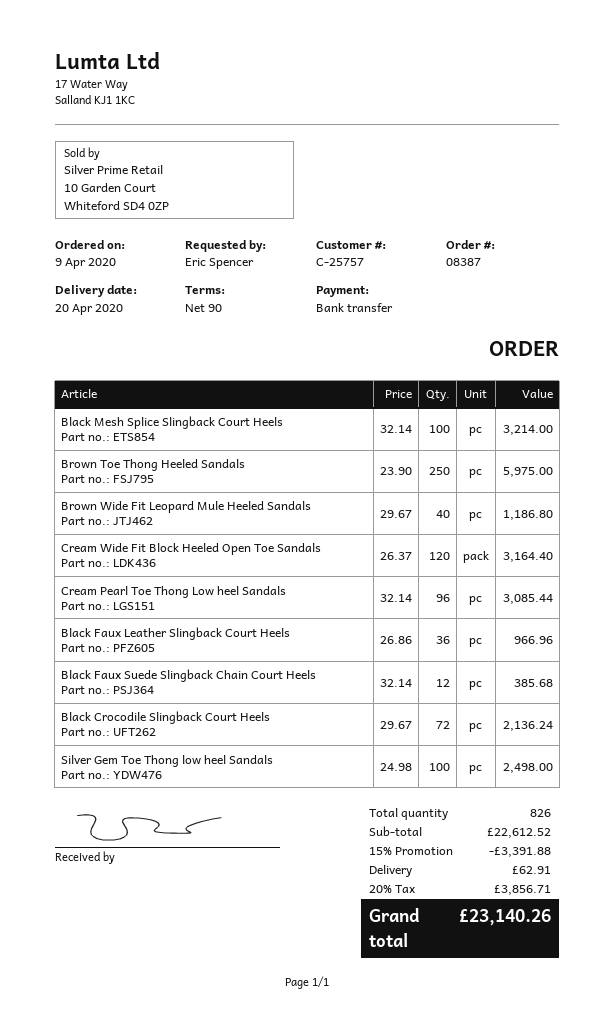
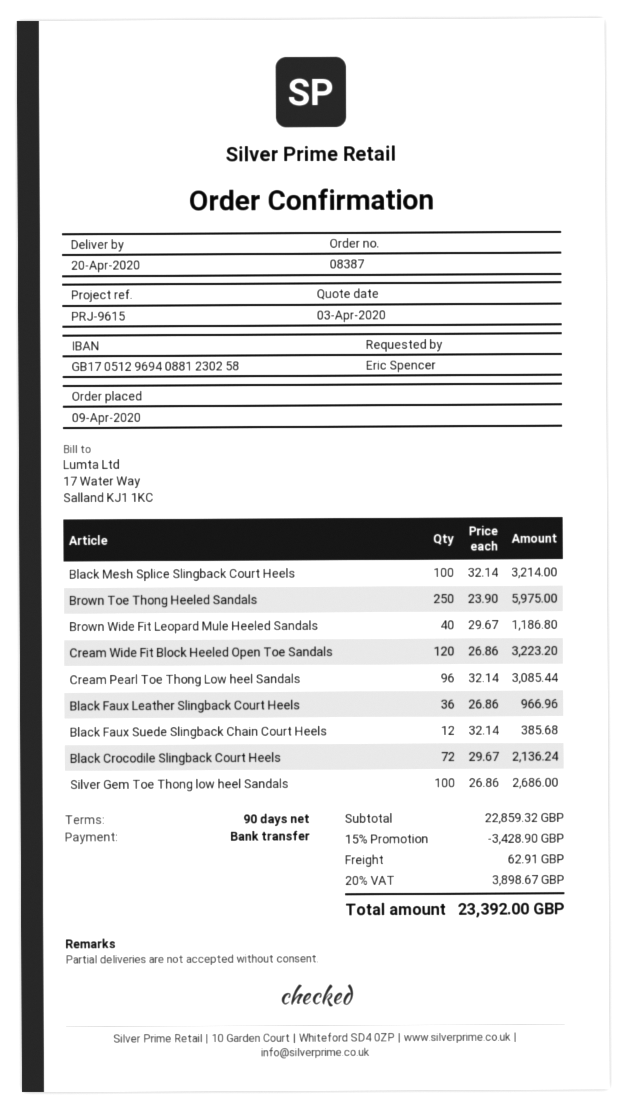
Cream Wide Fit Block Heeled Open Toe Sandals: 120 x 26.37 = 3164.40 -> 120 x 26.86 = 3223.20
Silver Gem Toe Thong low heel Sandals: 100 x 24.98 = 2498.00 -> 100 x 26.86 = 2686.00
subtotal: 22612.52 -> 22859.32
discount: 15% = 3391.88 -> 15% = 3428.90
tax: 20% = 3856.71 -> 20% = 3898.67
total: 23140.26 -> 23392.00

